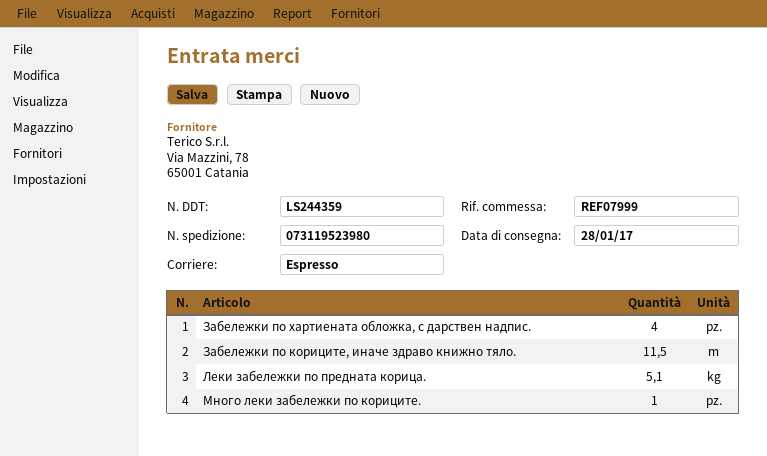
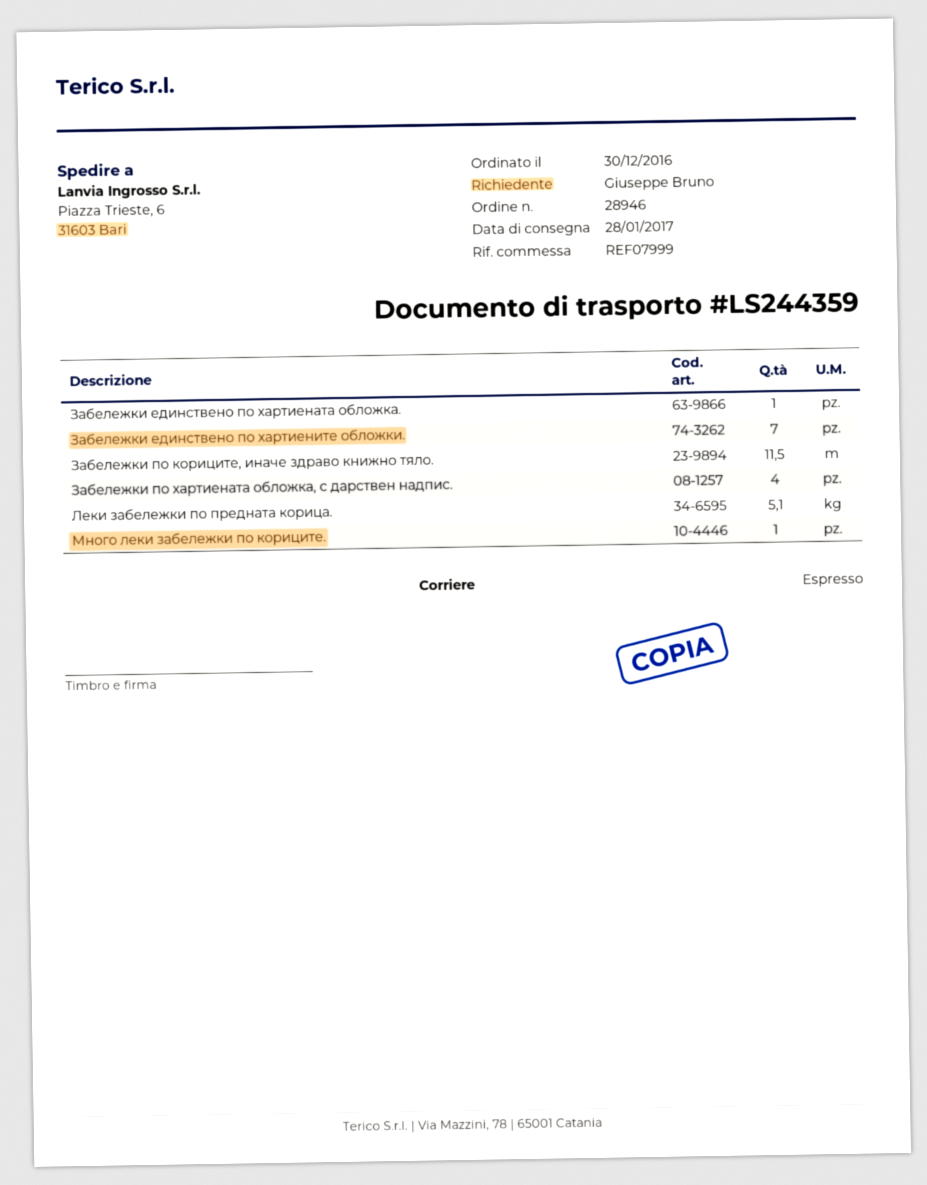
Забележки единствено по хартиената обложка.: none -> 1
Забележки единствено по хартиените обложки.: none -> 7

